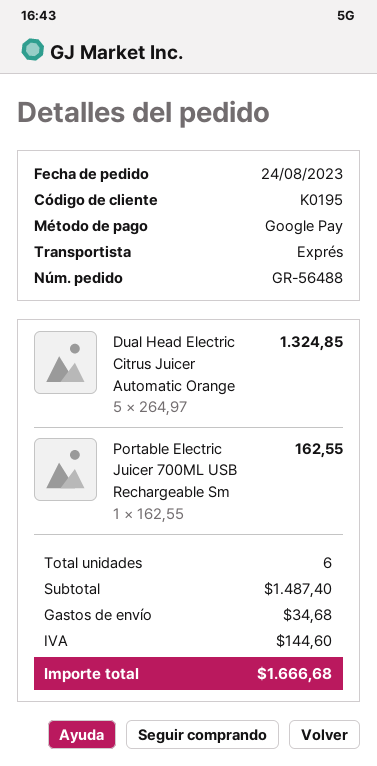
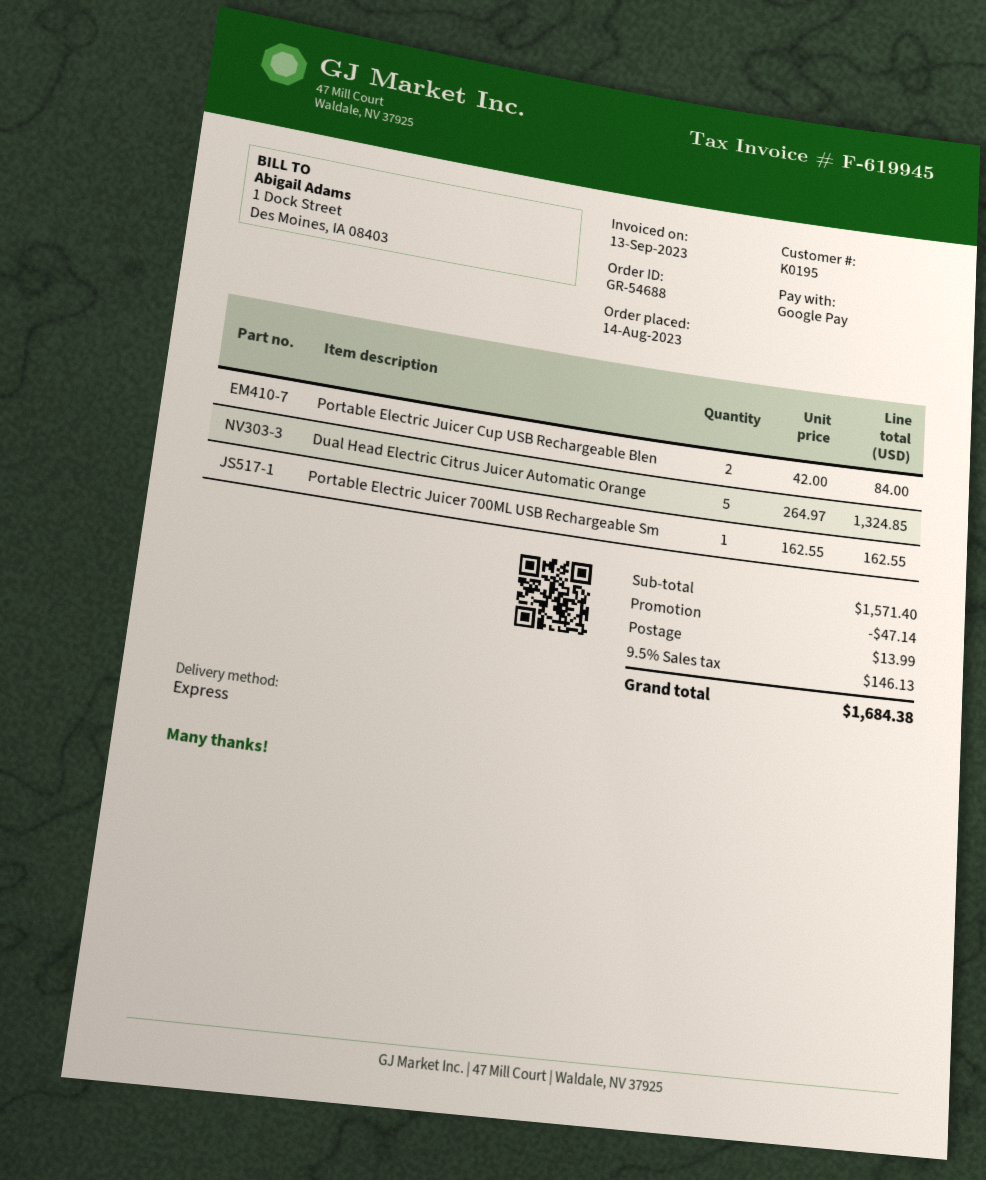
order number: GR-56488 -> GR-54688
order date: 2023-08-24 -> 2023-08-14
Portable Electric Juicer Cup USB Rechargeable Blen: none -> 2 x 42.00 = 84.00
subtotal: 1487.40 -> 1571.40
discount: none -> 47.14
shipping: 34.68 -> 13.99
tax: 144.60 -> 146.13
total: 1666.68 -> 1684.38

